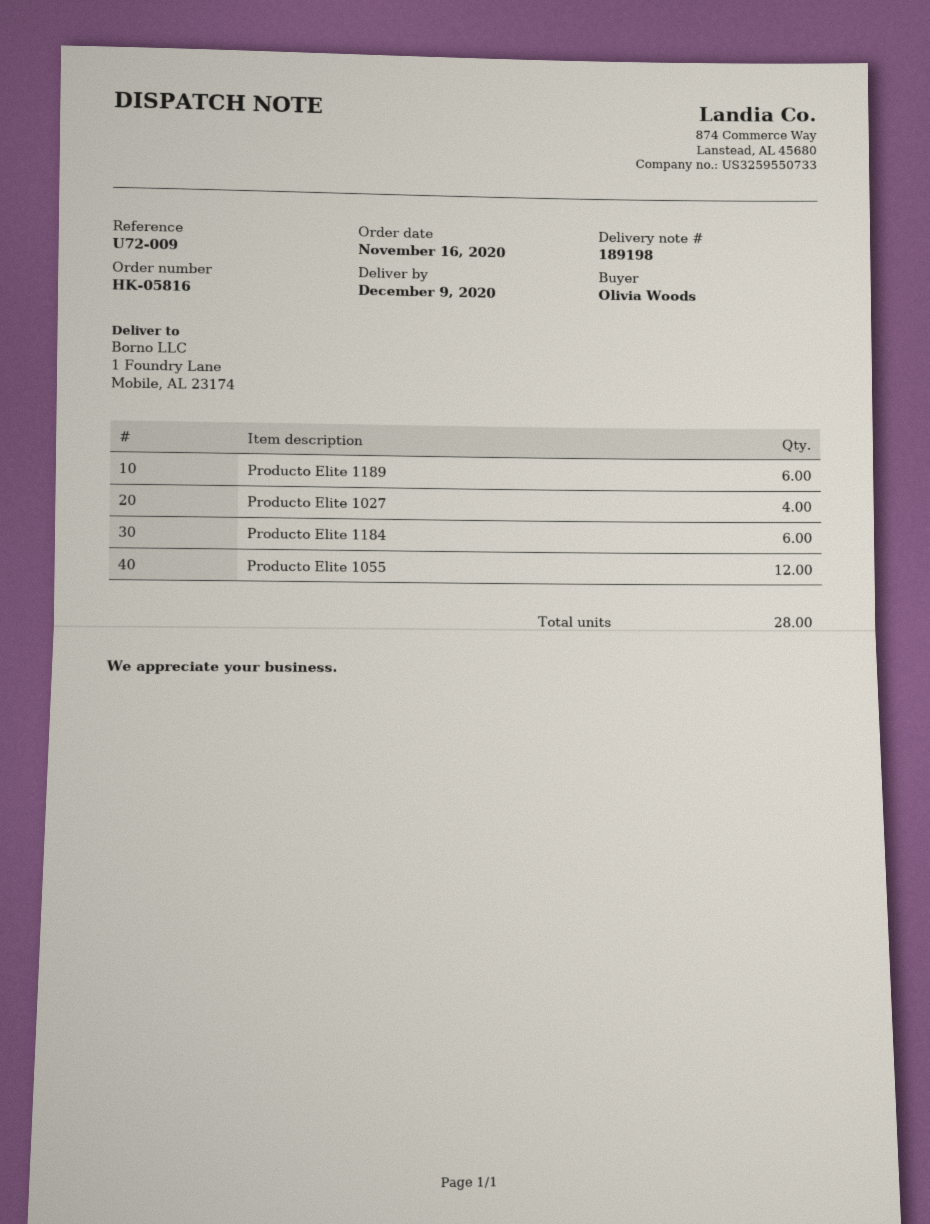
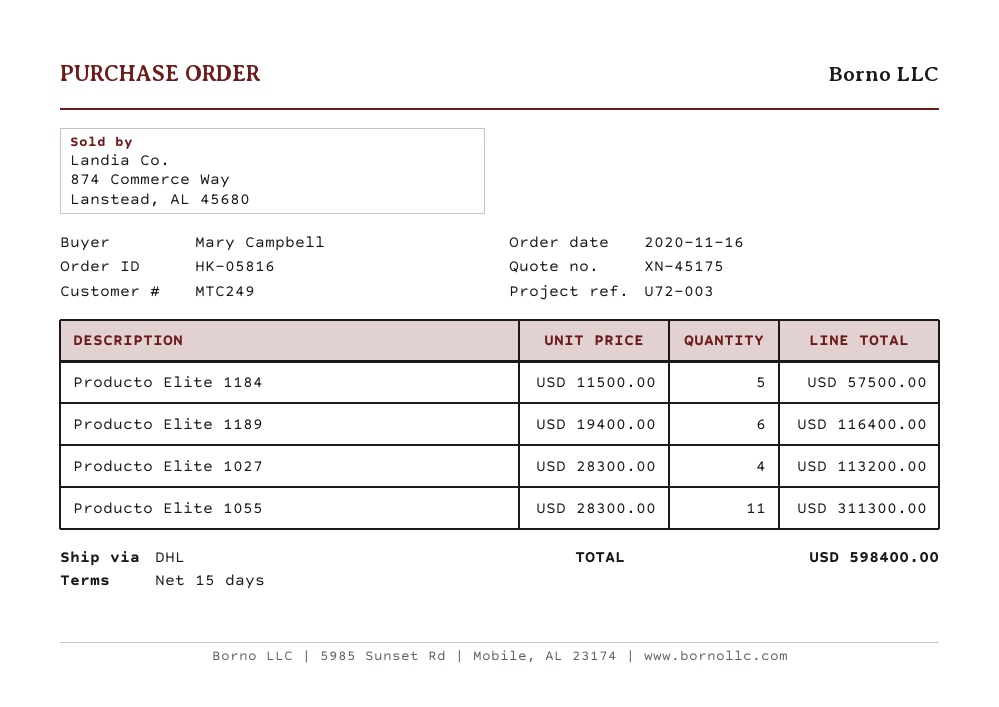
reference: U72-009 -> U72-003
ordered by: Olivia Woods -> Mary Campbell
Producto Elite 1184: 6 -> 5
Producto Elite 1055: 12 -> 11

